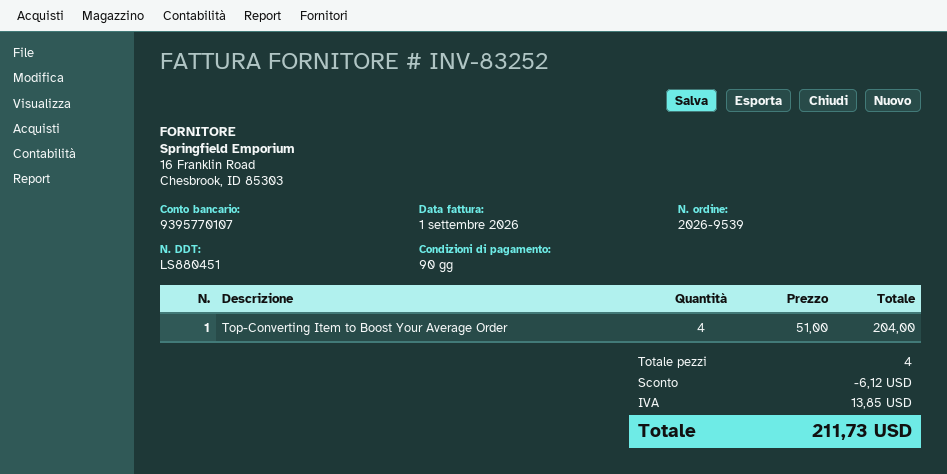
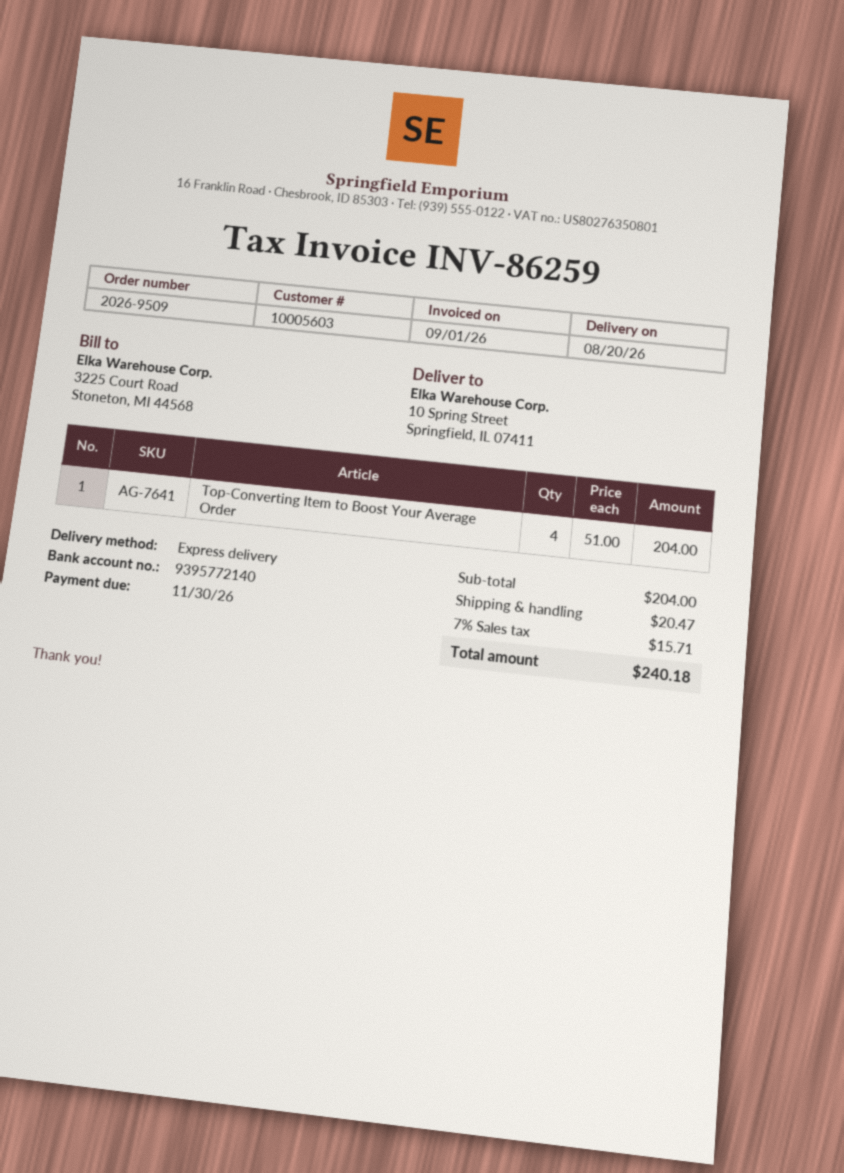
order number: 2026-9539 -> 2026-9509
invoice number: INV-83252 -> INV-86259
bank account: 9395770107 -> 9395772140
discount: 6.12 -> none
shipping: none -> 20.47
tax: 13.85 -> 15.71
total: 211.73 -> 240.18

